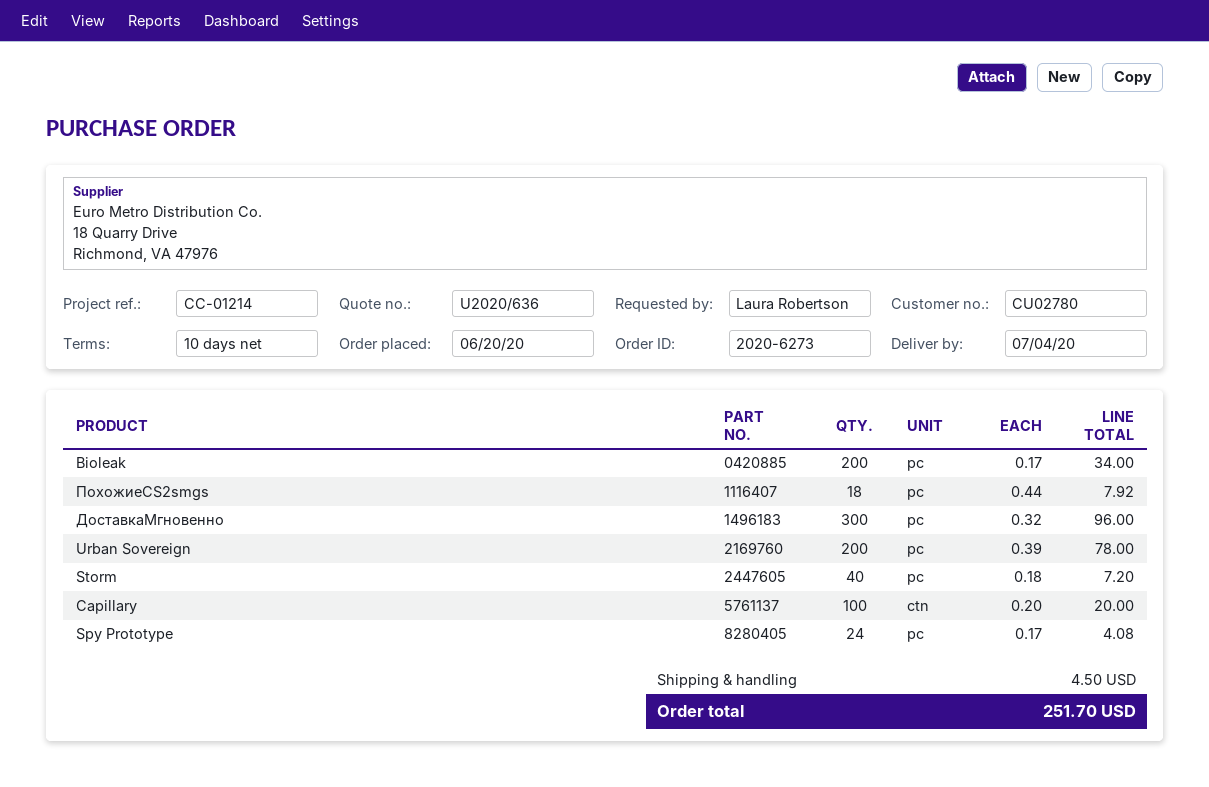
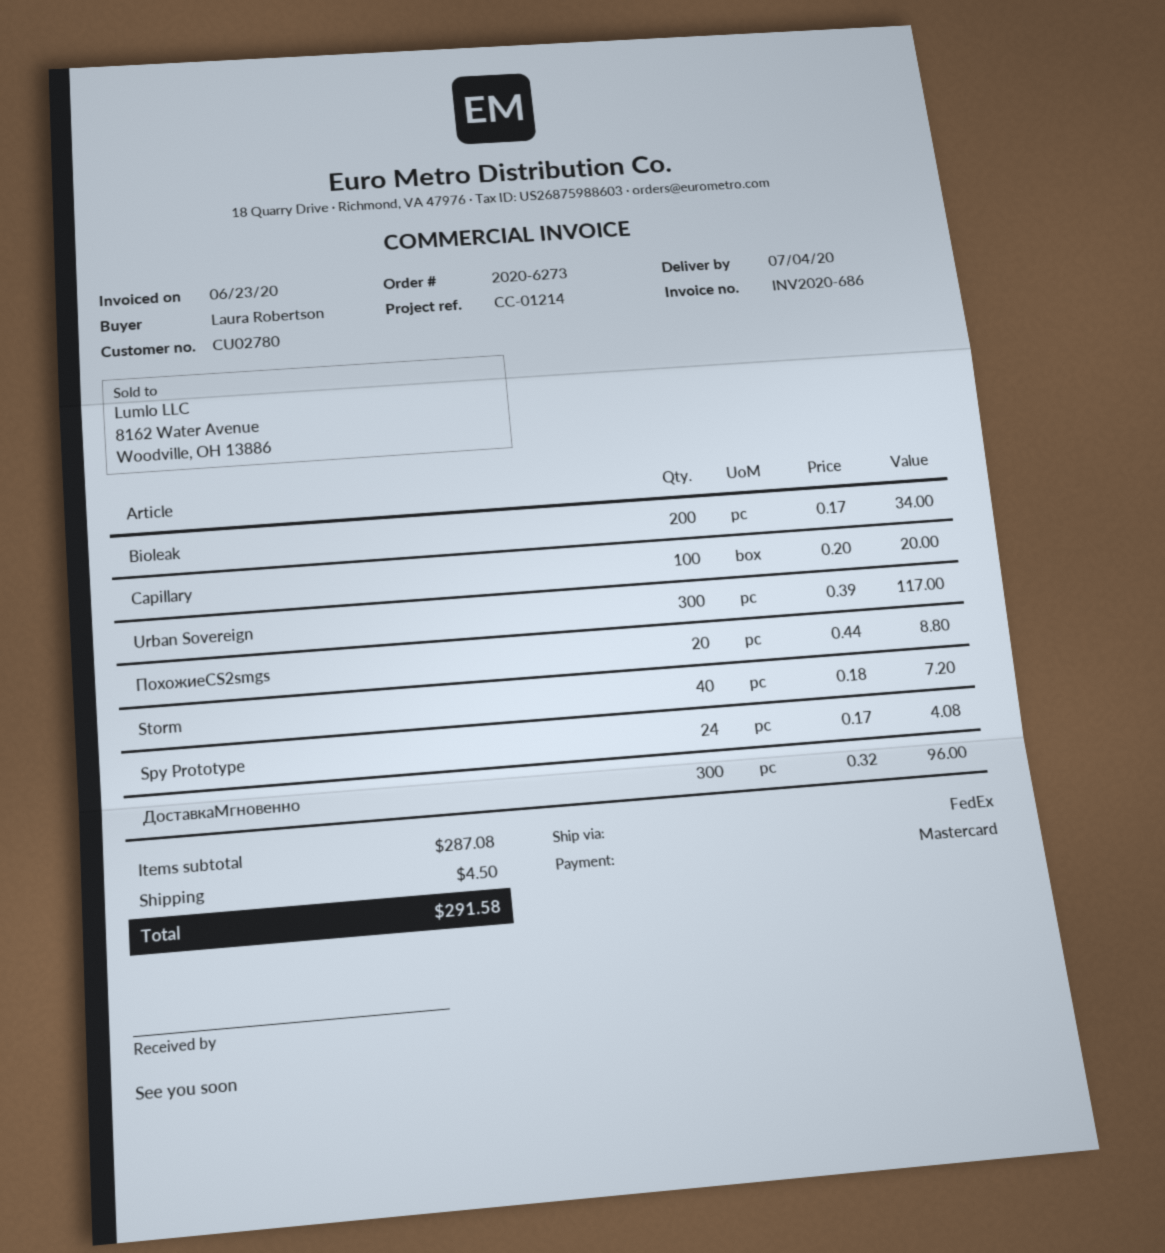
ПохожиеCS2smgs: 18 x 0.44 = 7.92 -> 20 x 0.44 = 8.80
Urban Sovereign: 200 x 0.39 = 78.00 -> 300 x 0.39 = 117.00
total: 251.70 -> 291.58

